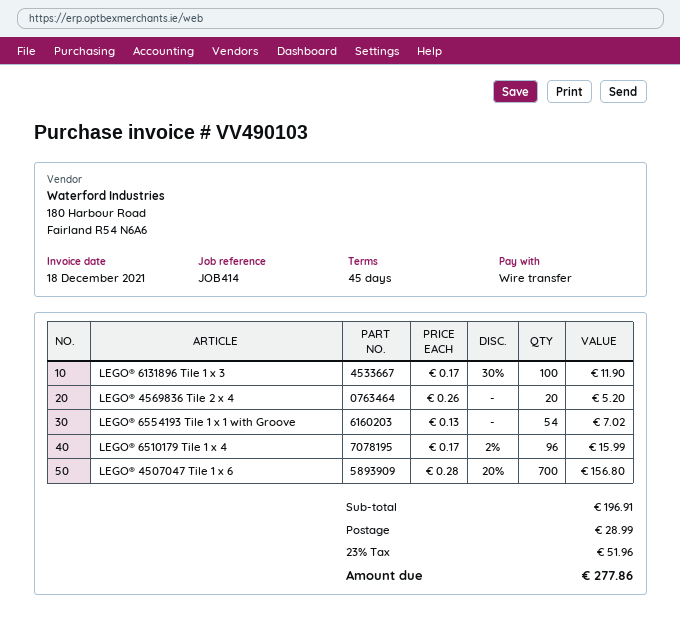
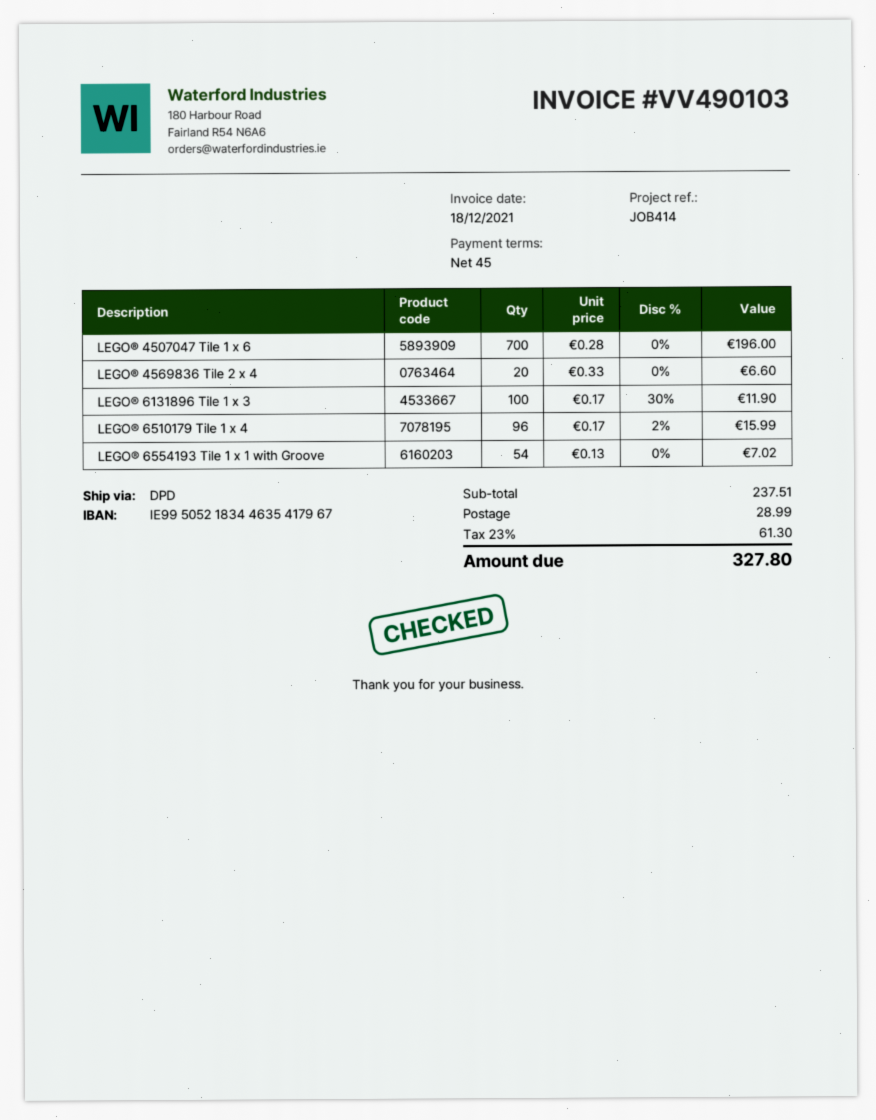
LEGO® 4569836 Tile 2 x 4: 20 x 0.26 = 5.20 -> 20 x 0.33 = 6.60
LEGO® 4507047 Tile 1 x 6: 700 x 0.28 - 20% = 156.80 -> 700 x 0.28 = 196.00
subtotal: 196.91 -> 237.51
tax: 23% = 51.96 -> 23% = 61.30
total: 277.86 -> 327.80

